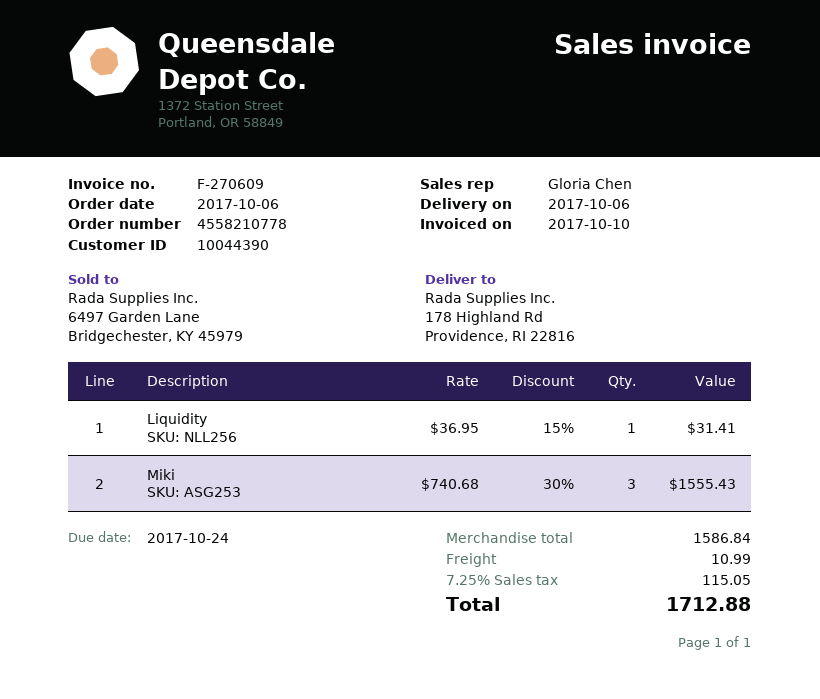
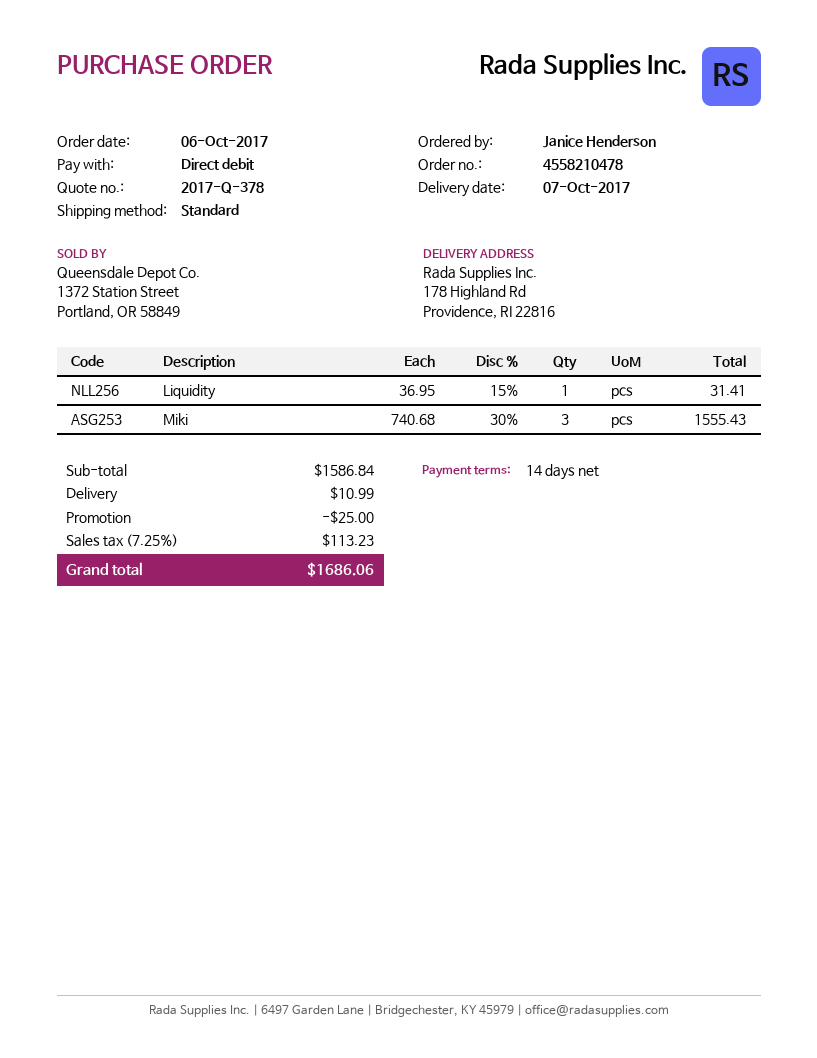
order number: 4558210778 -> 4558210478
delivery date: 2017-10-06 -> 2017-10-07
discount: none -> 25.00
tax: 7.25% = 115.05 -> 7.25% = 113.23
total: 1712.88 -> 1686.06

